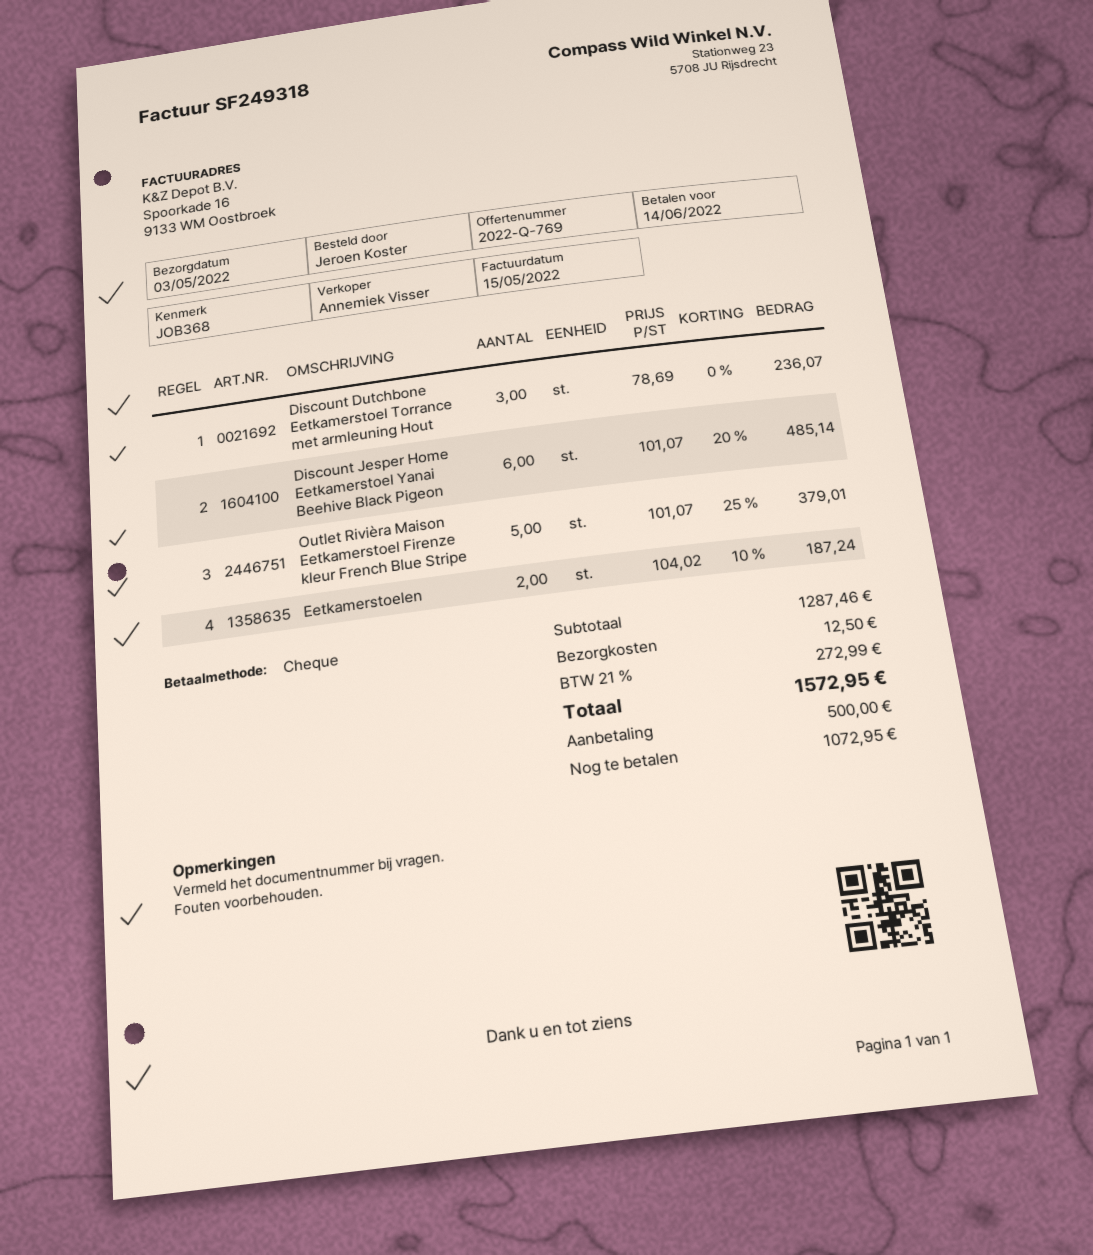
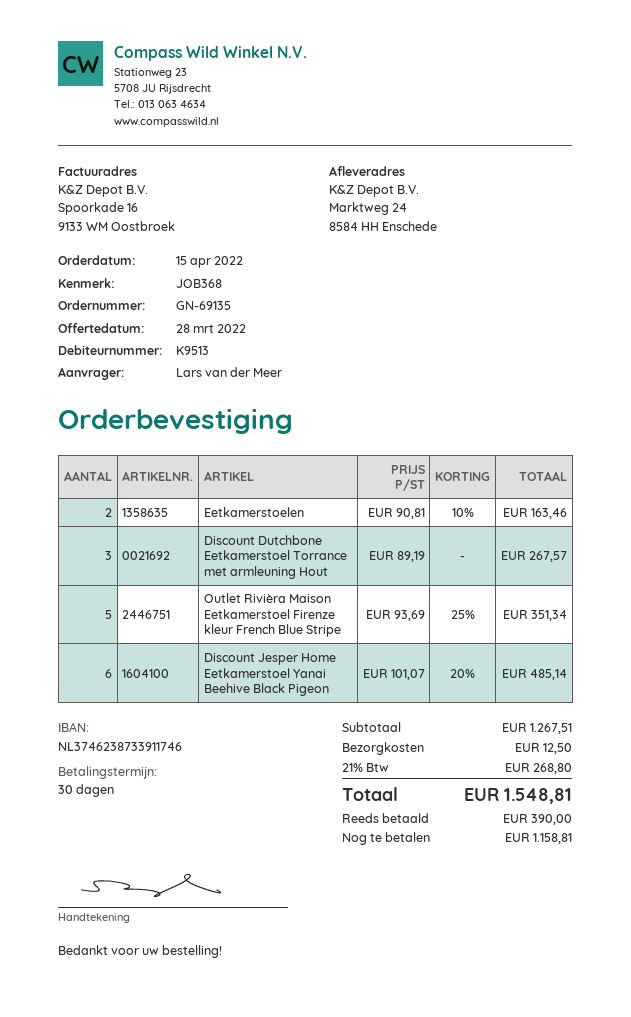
ordered by: Jeroen Koster -> Lars van der Meer
Discount Dutchbone Eetkamerstoel Torrance met armleuning Hout: 3 x 78.69 = 236.07 -> 3 x 89.19 = 267.57
Outlet Rivièra Maison Eetkamerstoel Firenze kleur French Blue Stripe: 5 x 101.07 - 25% = 379.01 -> 5 x 93.69 - 25% = 351.34
Eetkamerstoelen: 2 x 104.02 - 10% = 187.24 -> 2 x 90.81 - 10% = 163.46
subtotal: 1287.46 -> 1267.51
tax: 21% = 272.99 -> 21% = 268.80
total: 1572.95 -> 1548.81
deposit: 500.00 -> 390.00
balance: 1072.95 -> 1158.81

